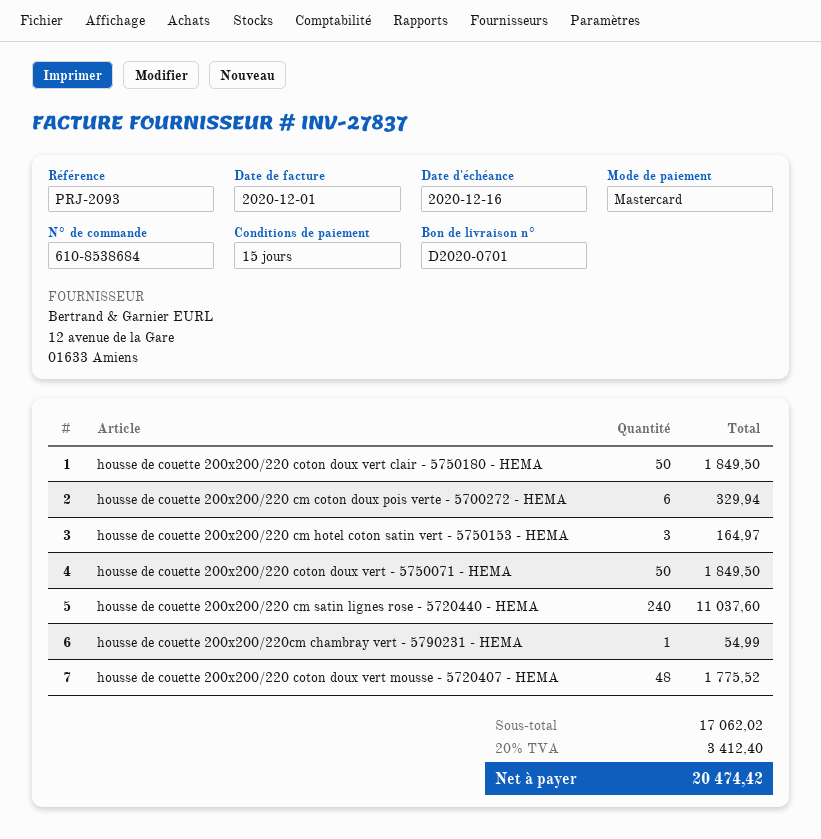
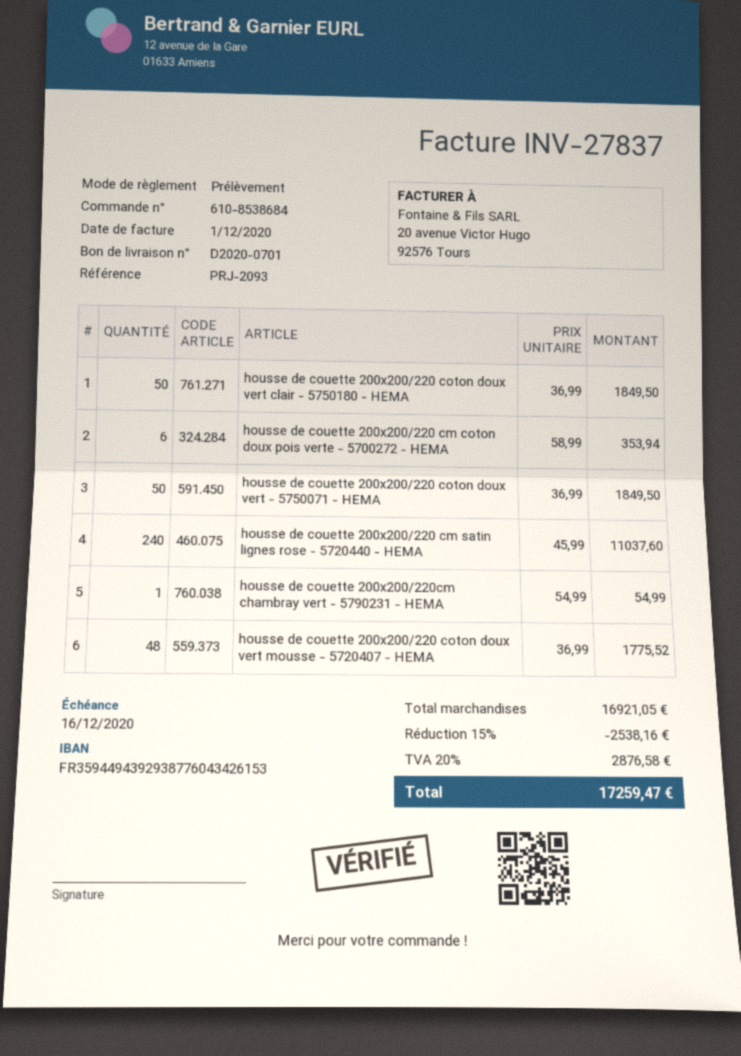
payment method: Mastercard -> direct debit
housse de couette 200x200/220 cm coton doux pois verte - 5700272 - HEMA: 6 for 329.94 -> 6 for 353.94
housse de couette 200x200/220 cm hotel coton satin vert - 5750153 - HEMA: 3 for 164.97 -> none
subtotal: 17062.02 -> 16921.05
discount: none -> 15% = 2538.16
tax: 20% = 3412.40 -> 20% = 2876.58
total: 20474.42 -> 17259.47

